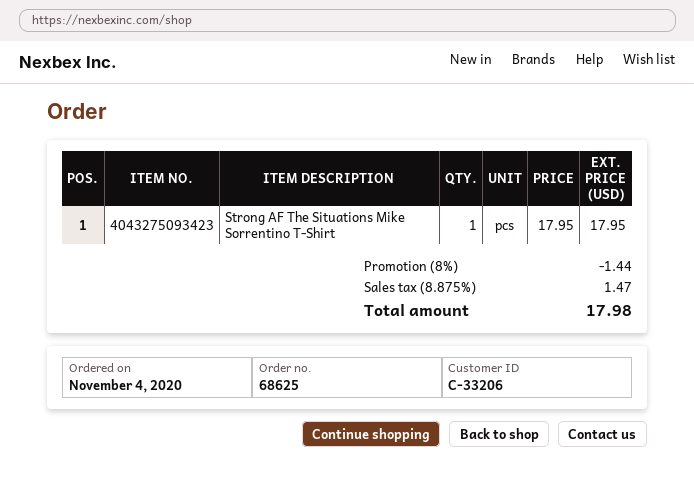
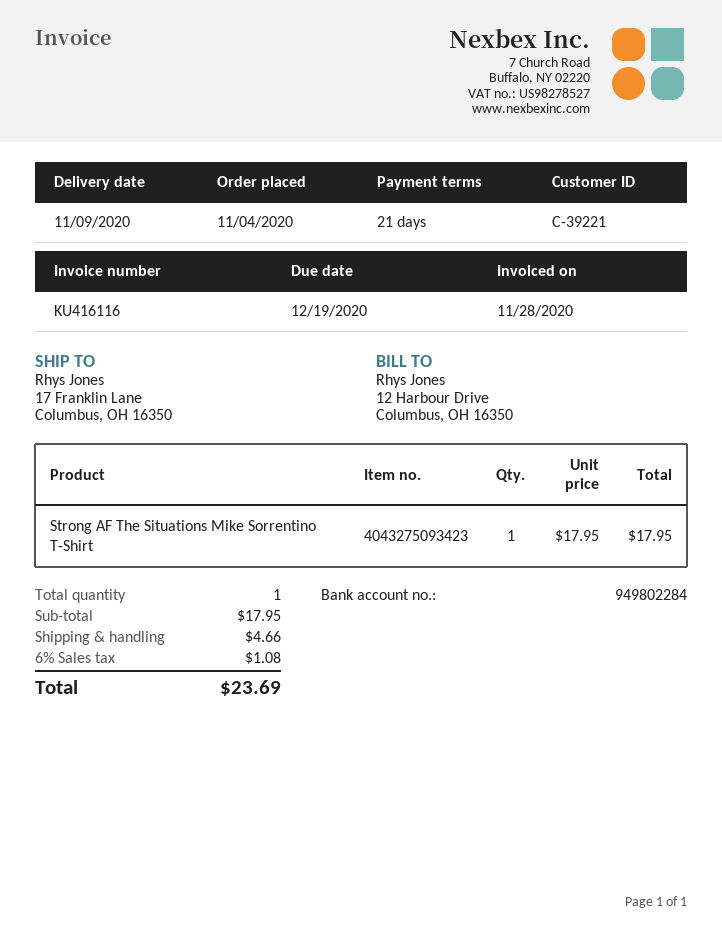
customer number: C-33206 -> C-39221
discount: 8% = 1.44 -> none
shipping: none -> 4.66
tax: 8.875% = 1.47 -> 6% = 1.08
total: 17.98 -> 23.69

